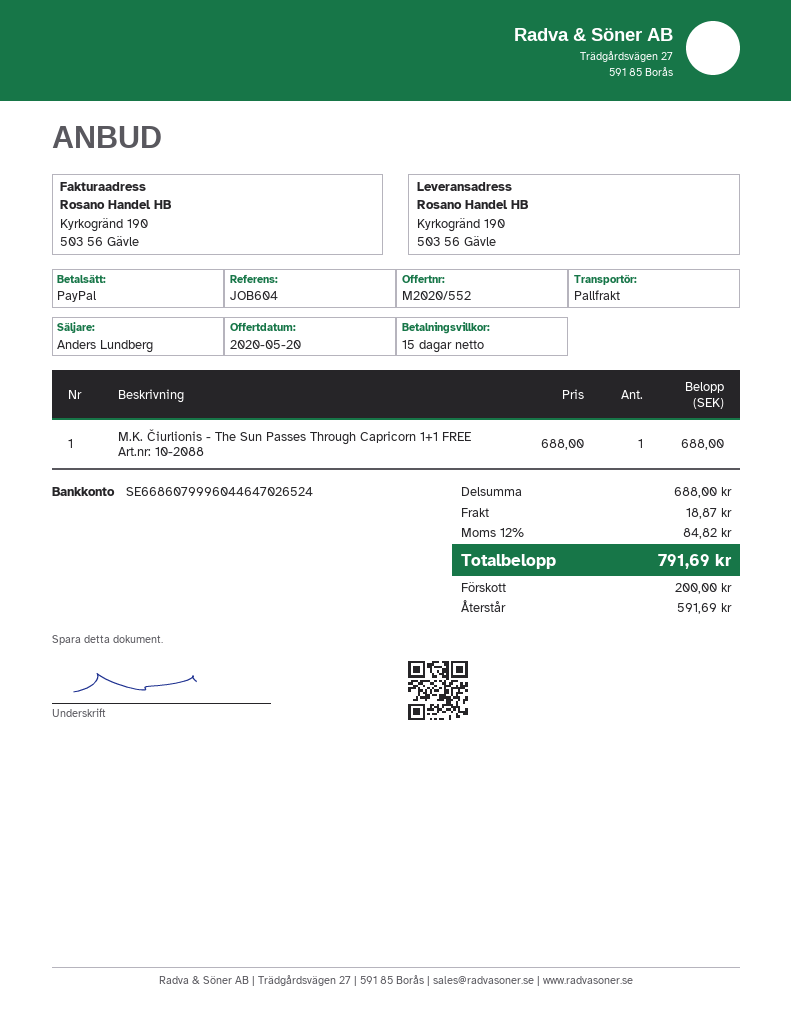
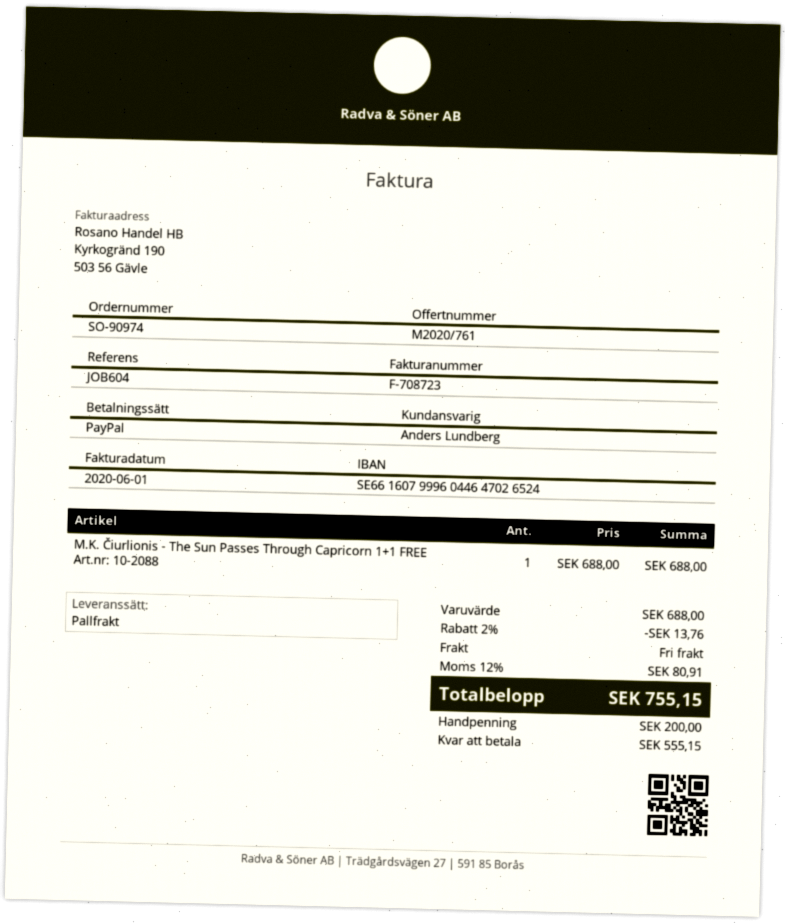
quote number: M2020/552 -> M2020/761
bank account: SE6686079996044647026524 -> SE6616079996044647026524
discount: none -> 2% = 13.76
shipping: 18.87 -> 0.00
tax: 12% = 84.82 -> 12% = 80.91
total: 791.69 -> 755.15
balance: 591.69 -> 555.15

